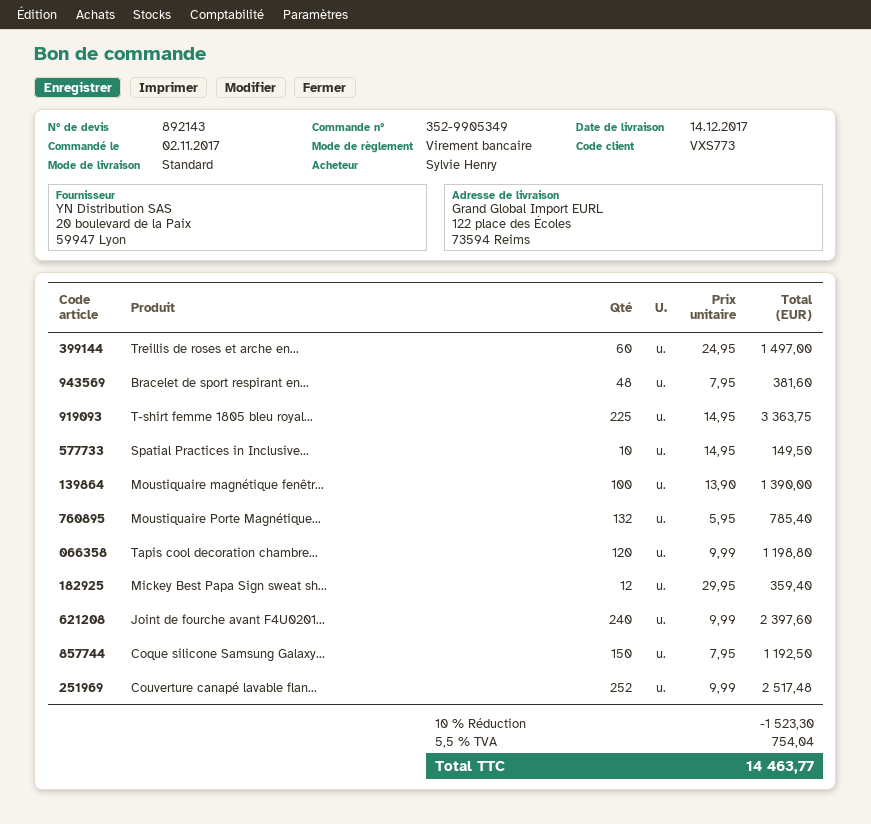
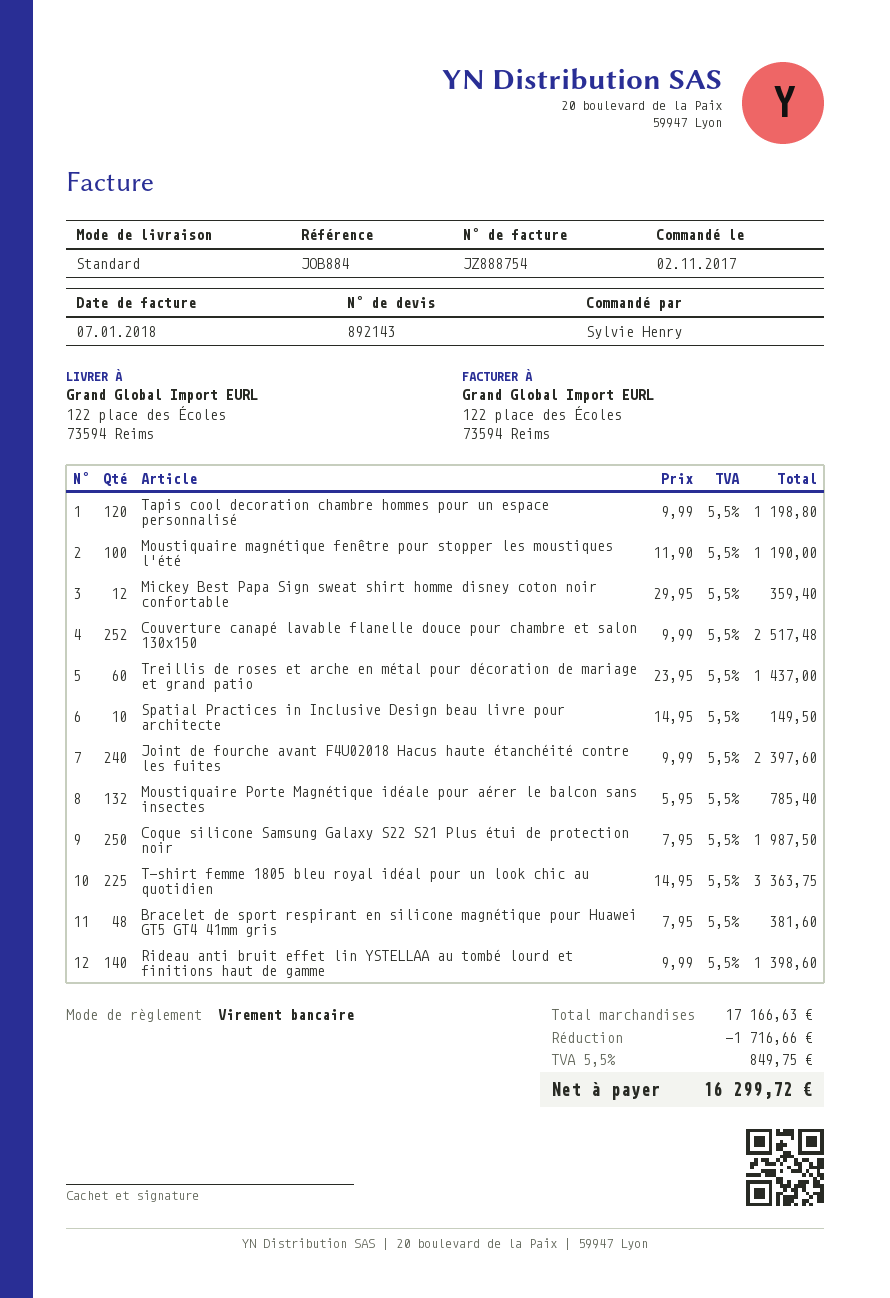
Treillis de roses et arche en...: 60 x 24.95 = 1497.00 -> 60 x 23.95 = 1437.00
Moustiquaire magnétique fenêtr...: 100 x 13.90 = 1390.00 -> 100 x 11.90 = 1190.00
Coque silicone Samsung Galaxy...: 150 x 7.95 = 1192.50 -> 250 x 7.95 = 1987.50
Rideau anti bruit effet lin YSTELLAA au tombé lourd et finitions haut de gamme: none -> 140 x 9.99 = 1398.60
discount: 1523.30 -> 1716.66
tax: 5.5% = 754.04 -> 5.5% = 849.75
total: 14463.77 -> 16299.72

